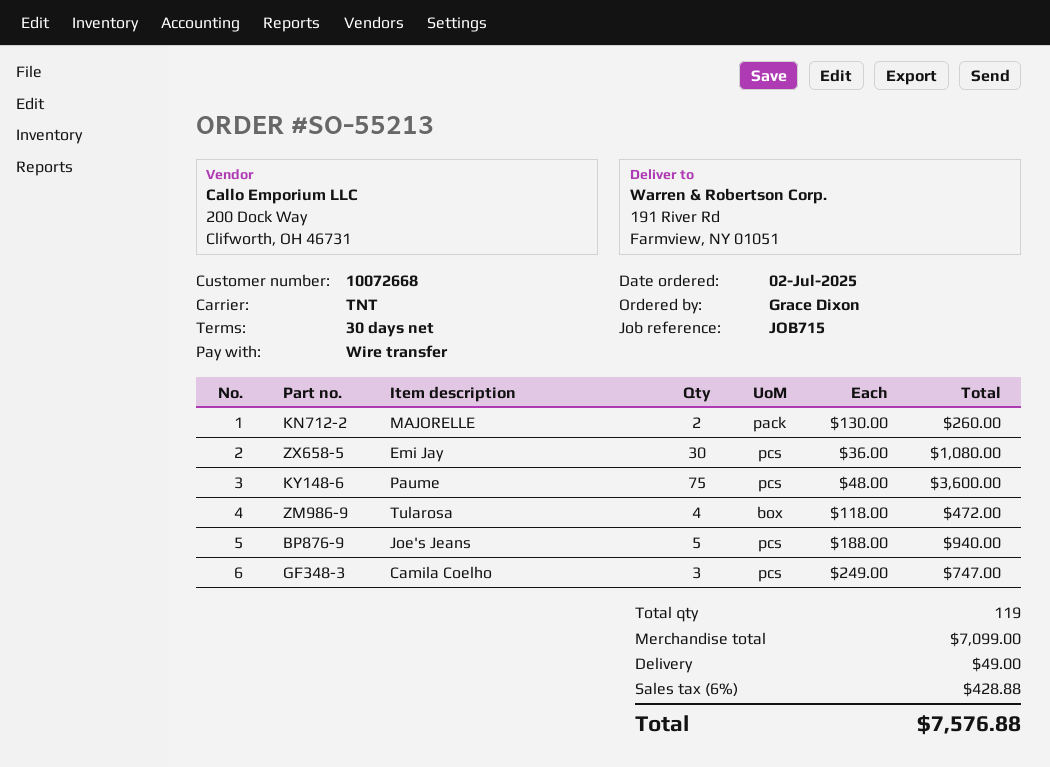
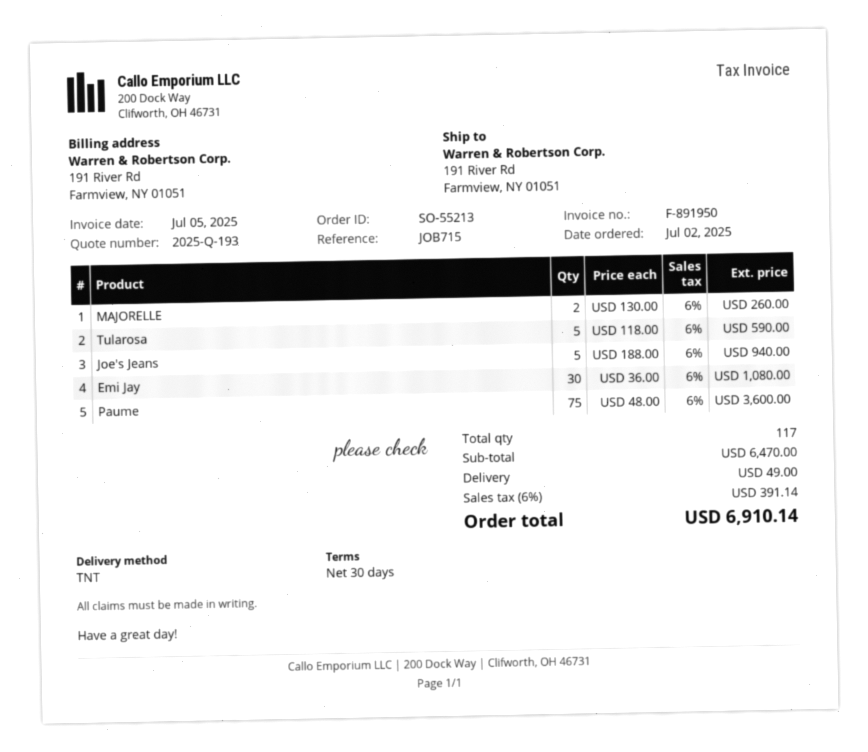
Tularosa: 4 x 118.00 = 472.00 -> 5 x 118.00 = 590.00
Camila Coelho: 3 x 249.00 = 747.00 -> none
total quantity: 119 -> 117
subtotal: 7099.00 -> 6470.00
tax: 6% = 428.88 -> 6% = 391.14
total: 7576.88 -> 6910.14

